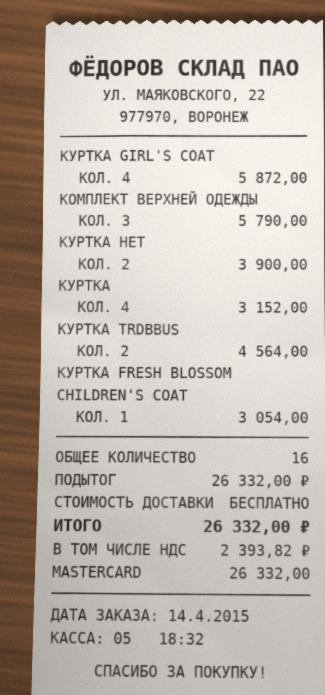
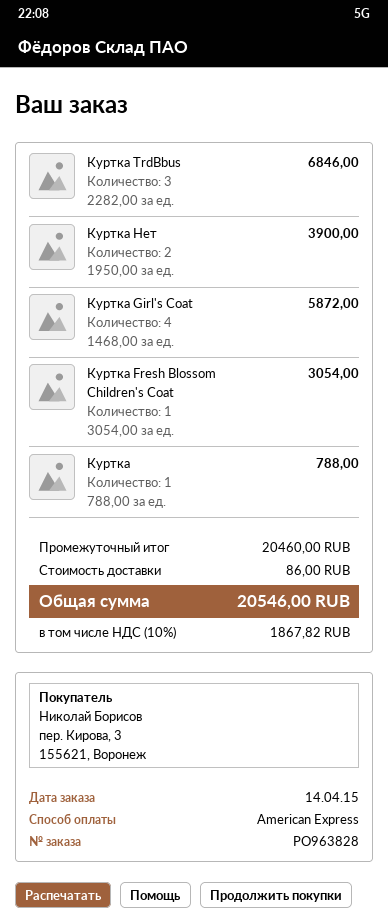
payment method: Mastercard -> American Express
КОМПЛЕКТ ВЕРХНЕЙ ОДЕЖДЫ: 3 for 5790.00 -> none
КУРТКА: 4 for 3152.00 -> 1 for 788.00
КУРТКА TRDBBUS: 2 for 4564.00 -> 3 for 6846.00
subtotal: 26332.00 -> 20460.00
shipping: 0.00 -> 86.00
tax: 2393.82 -> 1867.82
total: 26332.00 -> 20546.00

